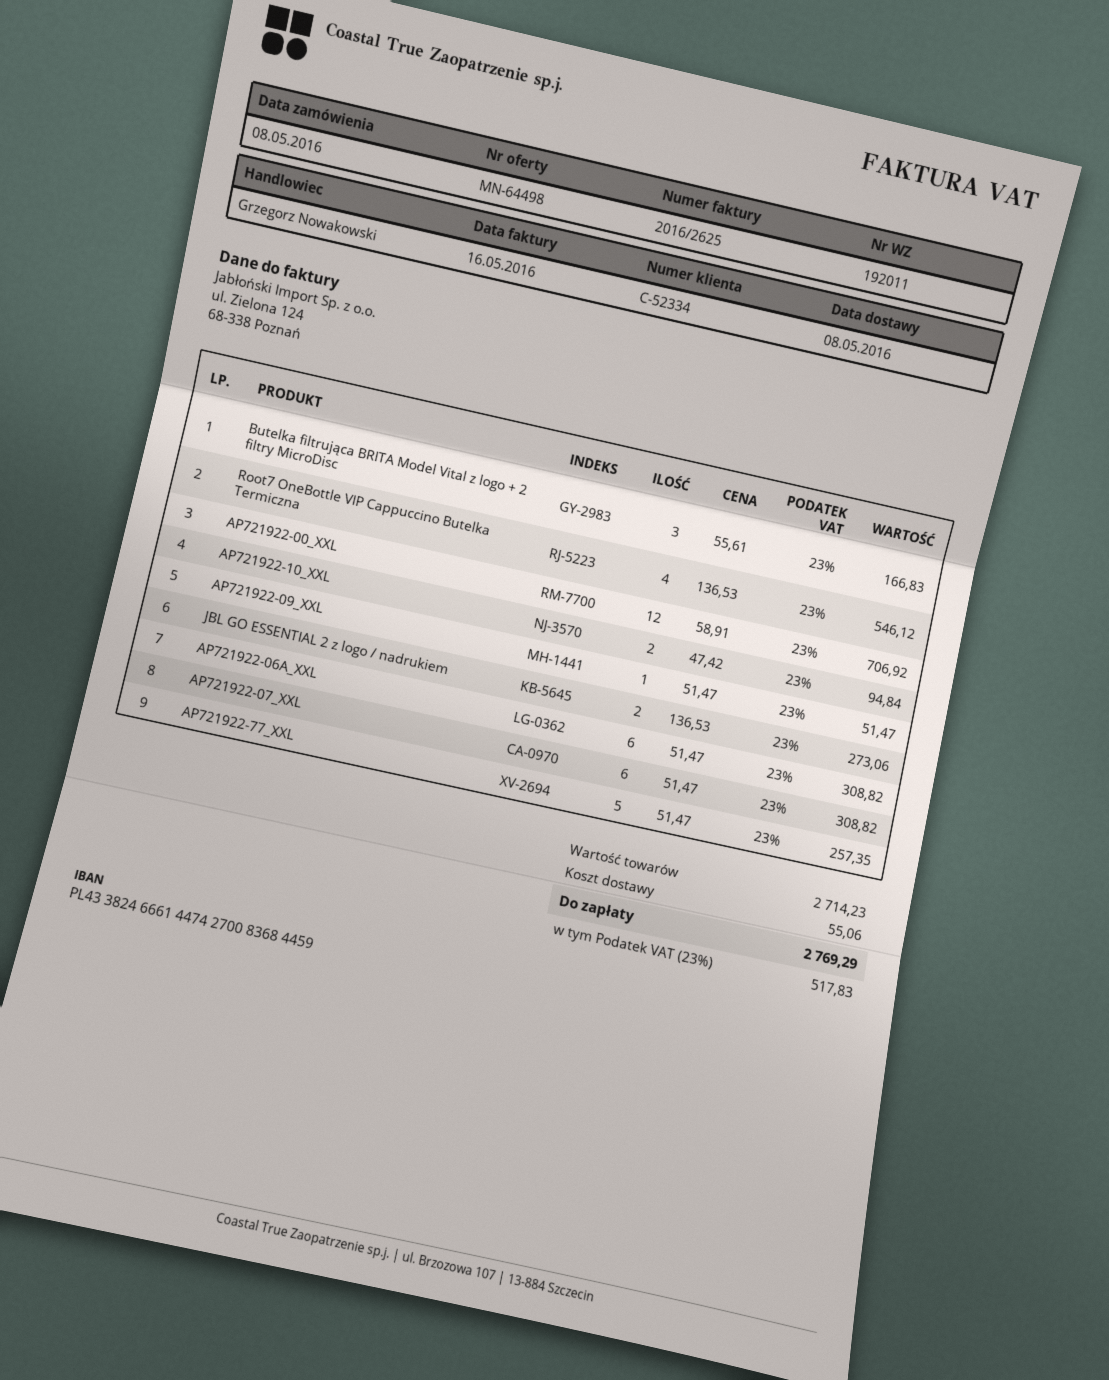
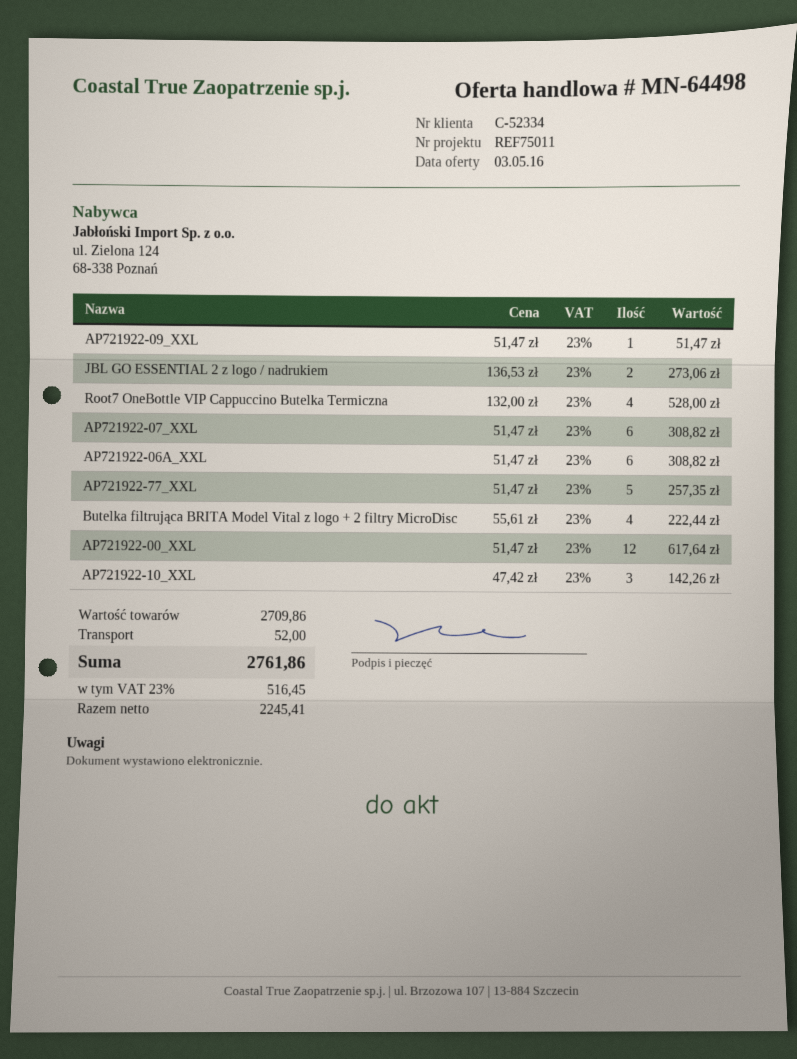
Butelka filtrująca BRITA Model Vital z logo + 2 filtry MicroDisc: 3 x 55.61 = 166.83 -> 4 x 55.61 = 222.44
Root7 OneBottle VIP Cappuccino Butelka Termiczna: 4 x 136.53 = 546.12 -> 4 x 132.00 = 528.00
AP721922-00_XXL: 12 x 58.91 = 706.92 -> 12 x 51.47 = 617.64
AP721922-10_XXL: 2 x 47.42 = 94.84 -> 3 x 47.42 = 142.26
subtotal: 2714.23 -> 2709.86
shipping: 55.06 -> 52.00
tax: 23% = 517.83 -> 23% = 516.45
total: 2769.29 -> 2761.86

